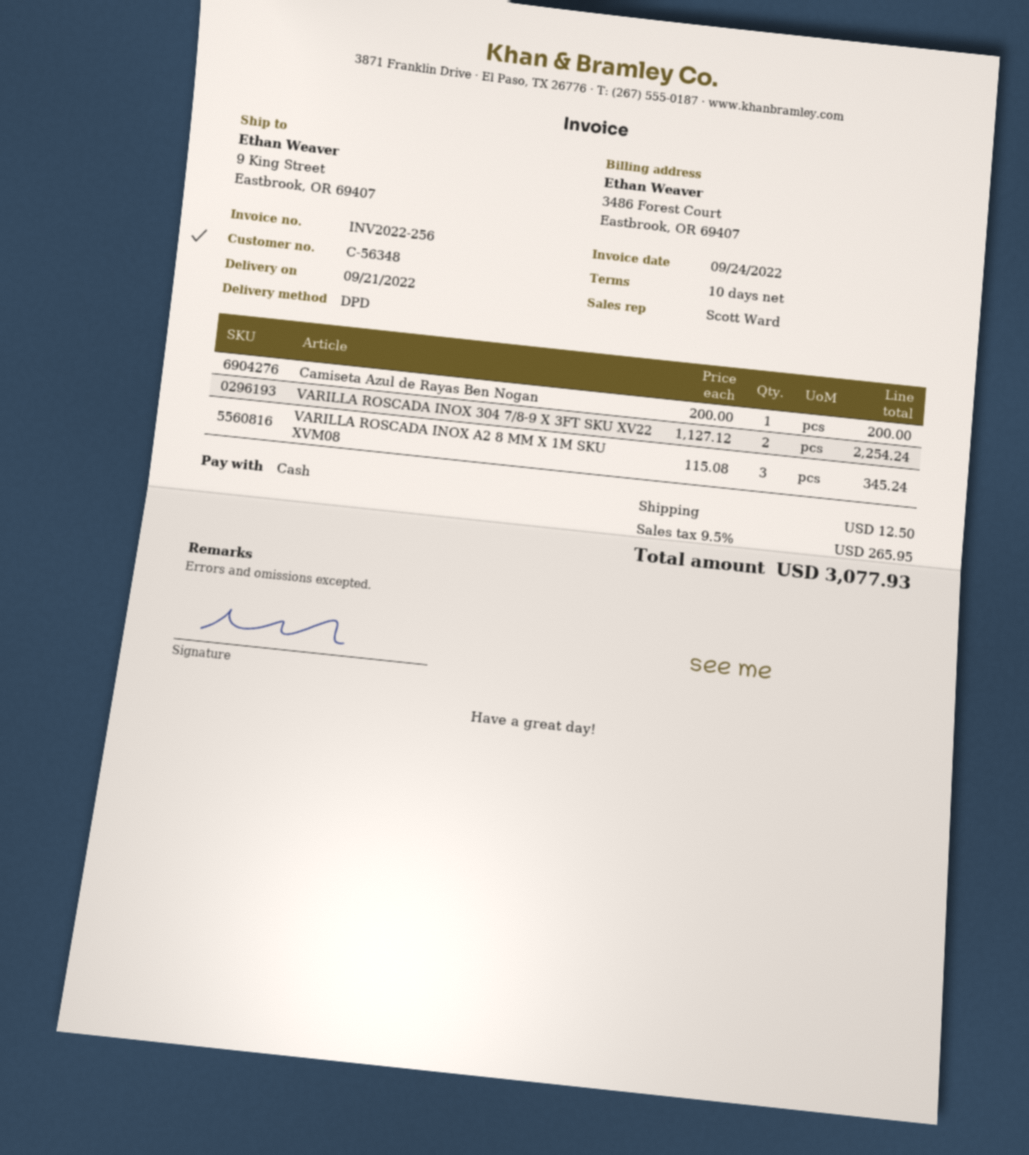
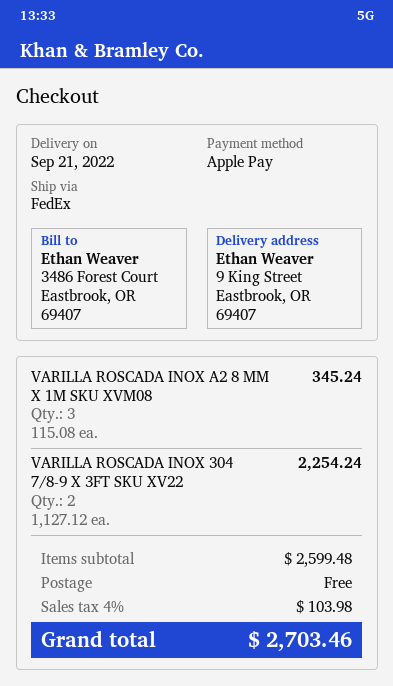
payment method: cash -> Apple Pay
shipping method: DPD -> FedEx
Camiseta Azul de Rayas Ben Nogan: 1 x 200.00 = 200.00 -> none
shipping: 12.50 -> 0.00
tax: 9.5% = 265.95 -> 4% = 103.98
total: 3077.93 -> 2703.46

